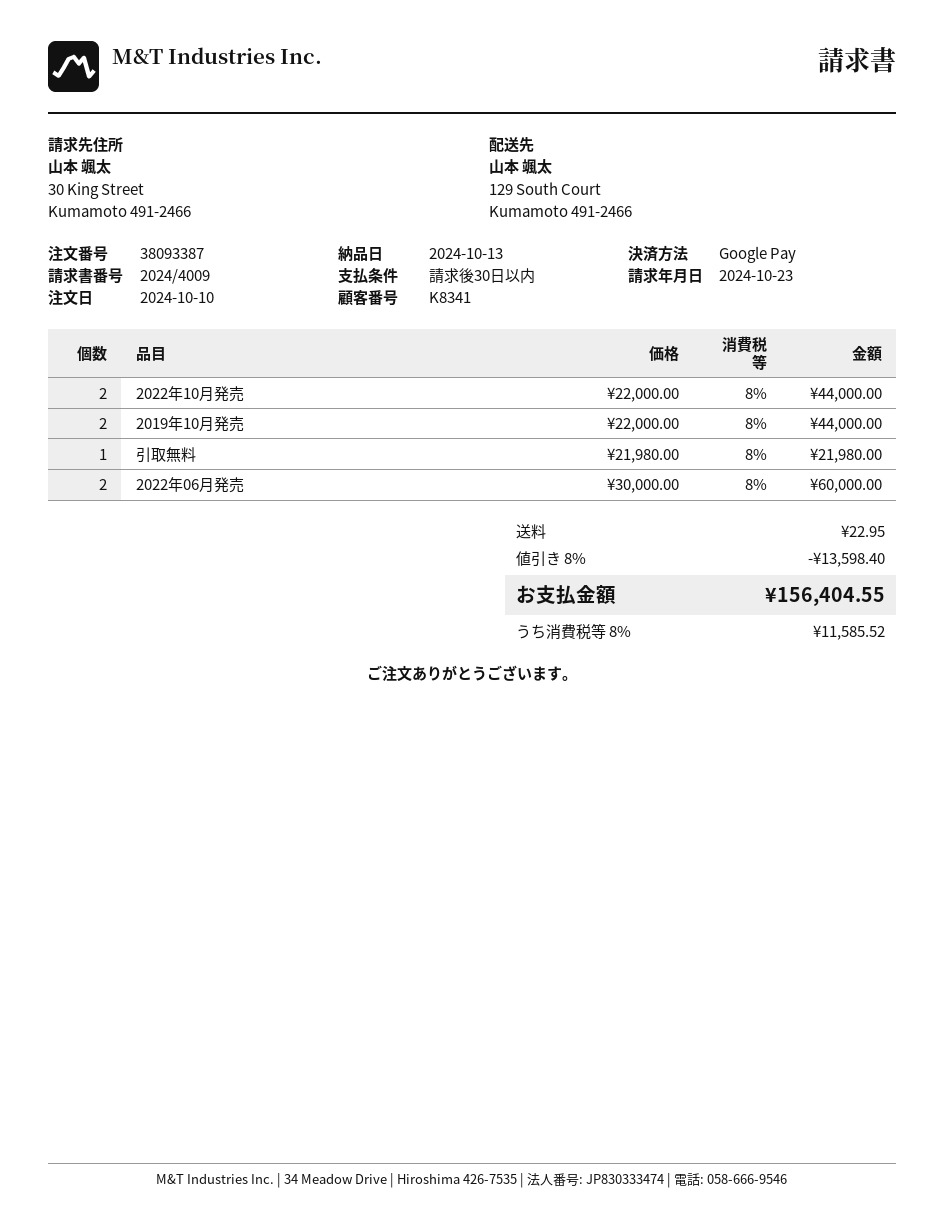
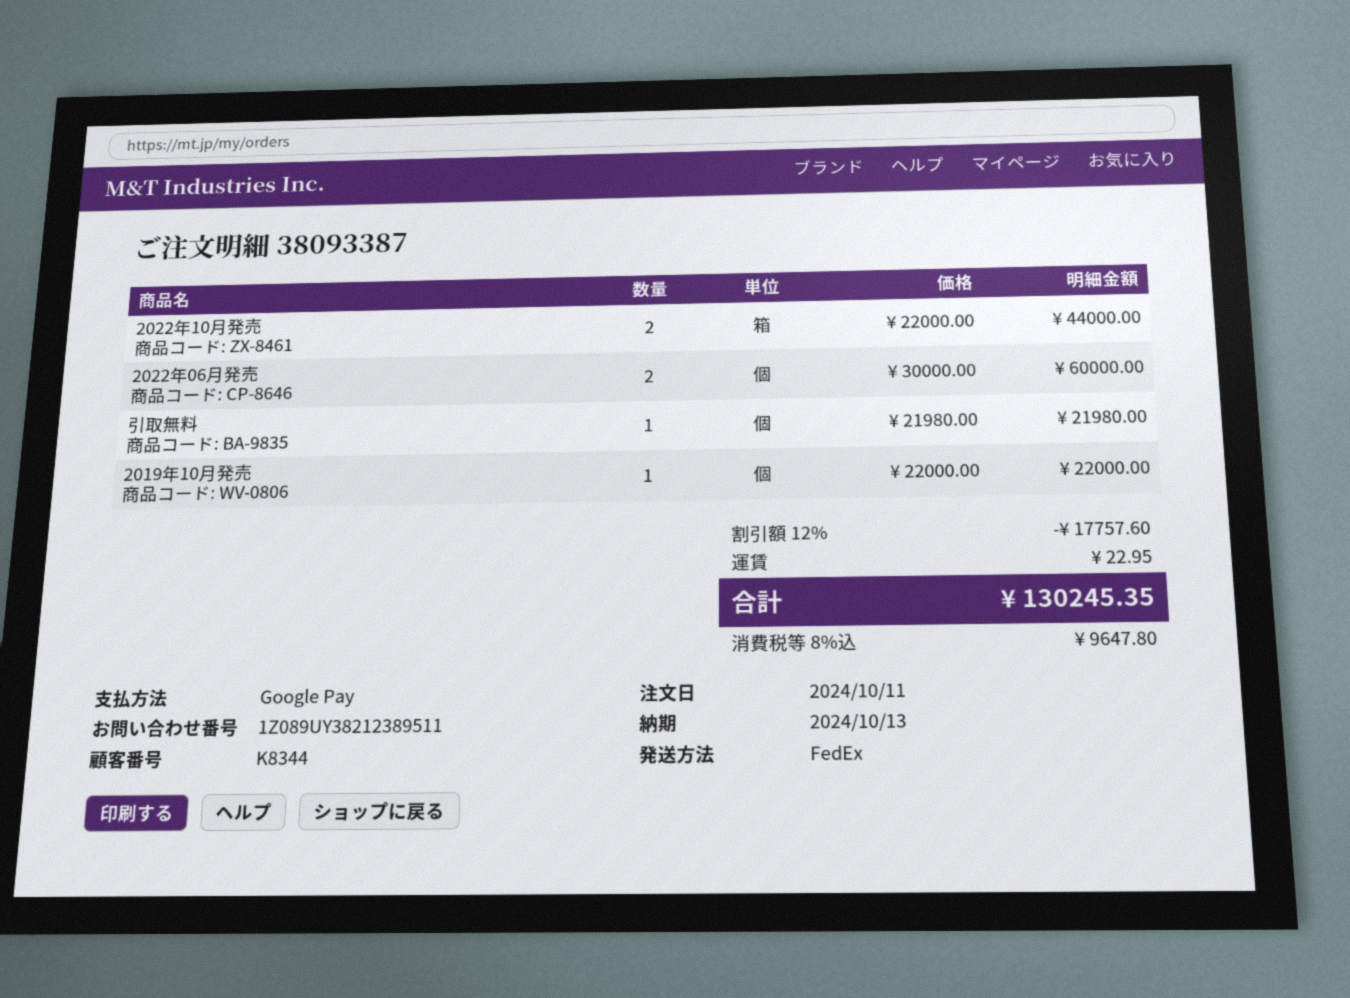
order date: 2024-10-10 -> 2024-10-11
customer number: K8341 -> K8344
2019年10月発売: 2 x 22000.00 = 44000.00 -> 1 x 22000.00 = 22000.00
discount: 8% = 13598.40 -> 12% = 17757.60
tax: 8% = 11585.52 -> 8% = 9647.80
total: 156404.55 -> 130245.35

